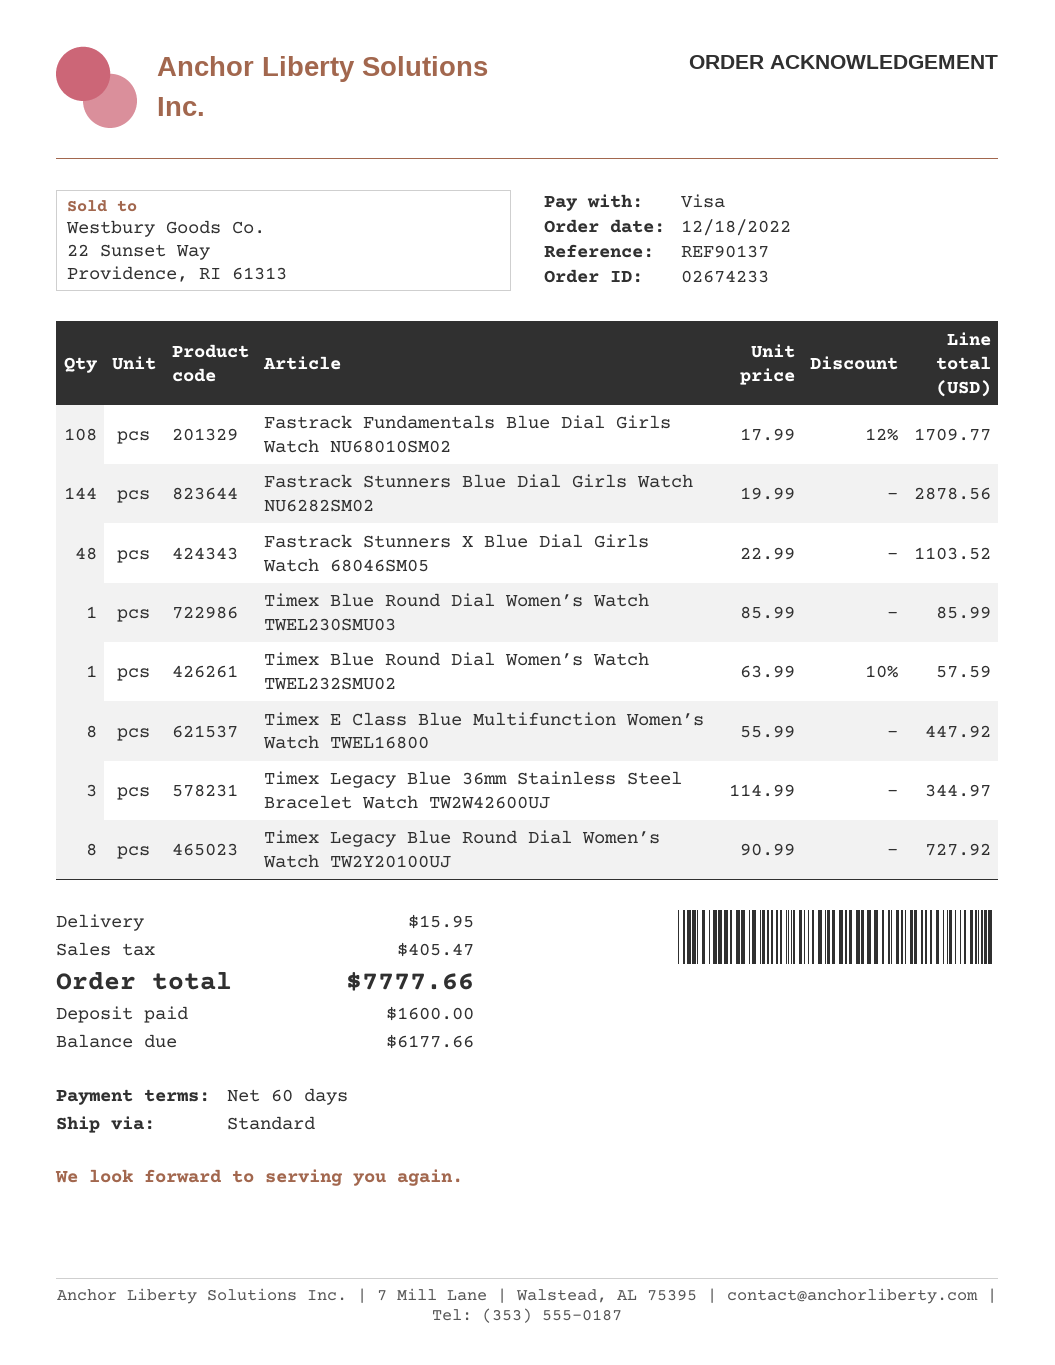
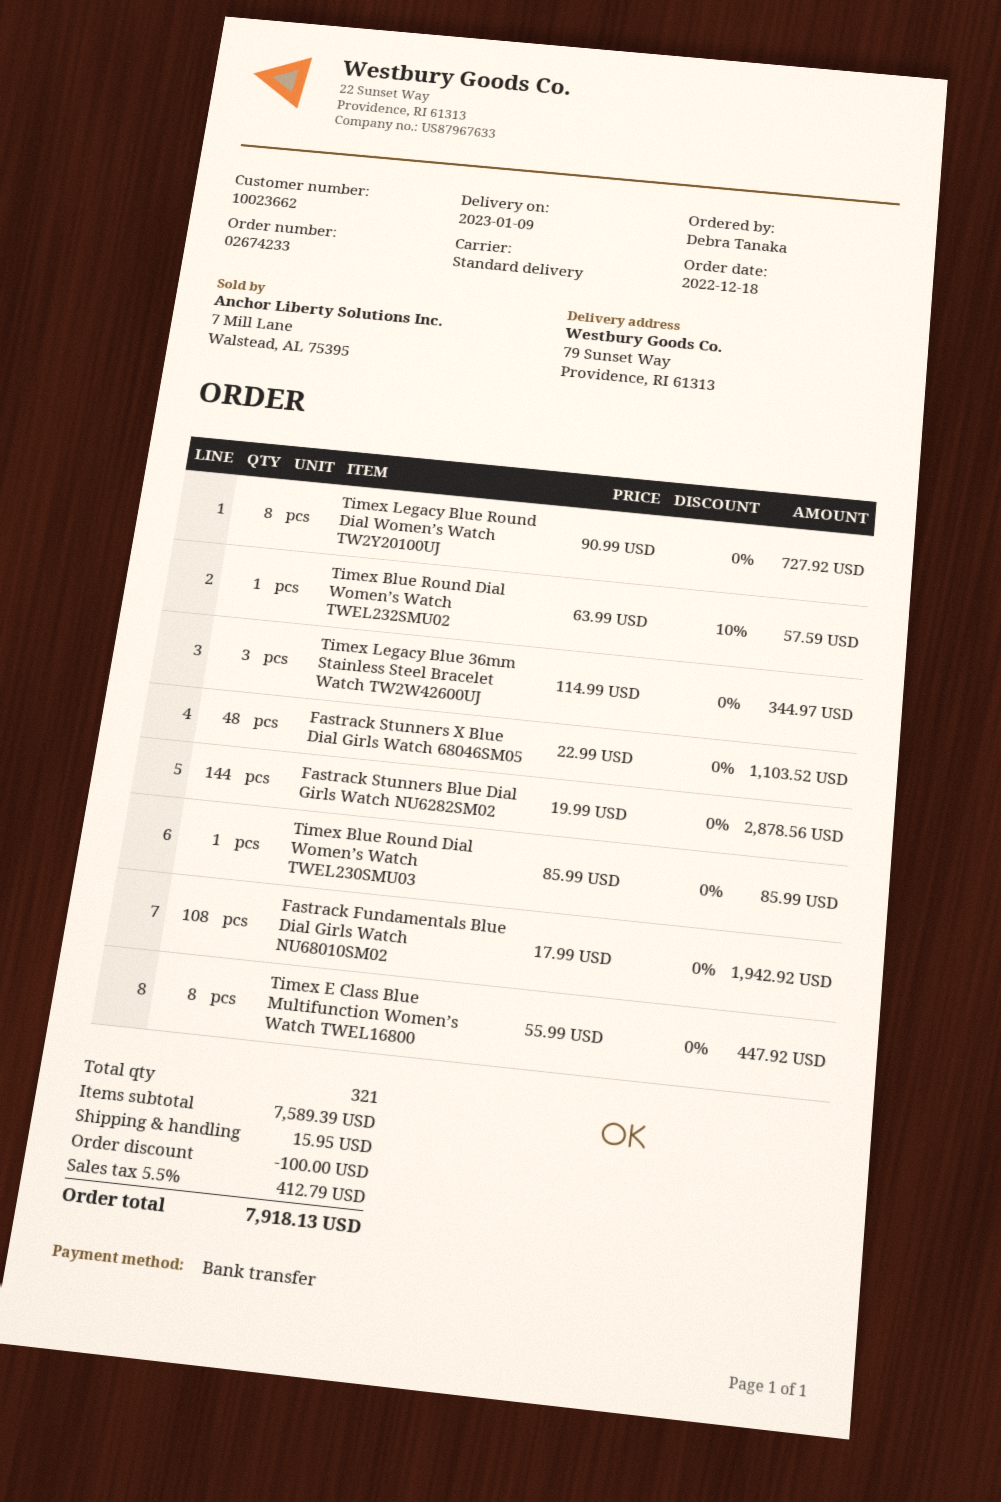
payment method: Visa -> bank transfer
Fastrack Fundamentals Blue Dial Girls Watch NU68010SM02: 108 x 17.99 - 12% = 1709.77 -> 108 x 17.99 = 1942.92
discount: none -> 100.00
tax: 405.47 -> 412.79
total: 7777.66 -> 7918.13

